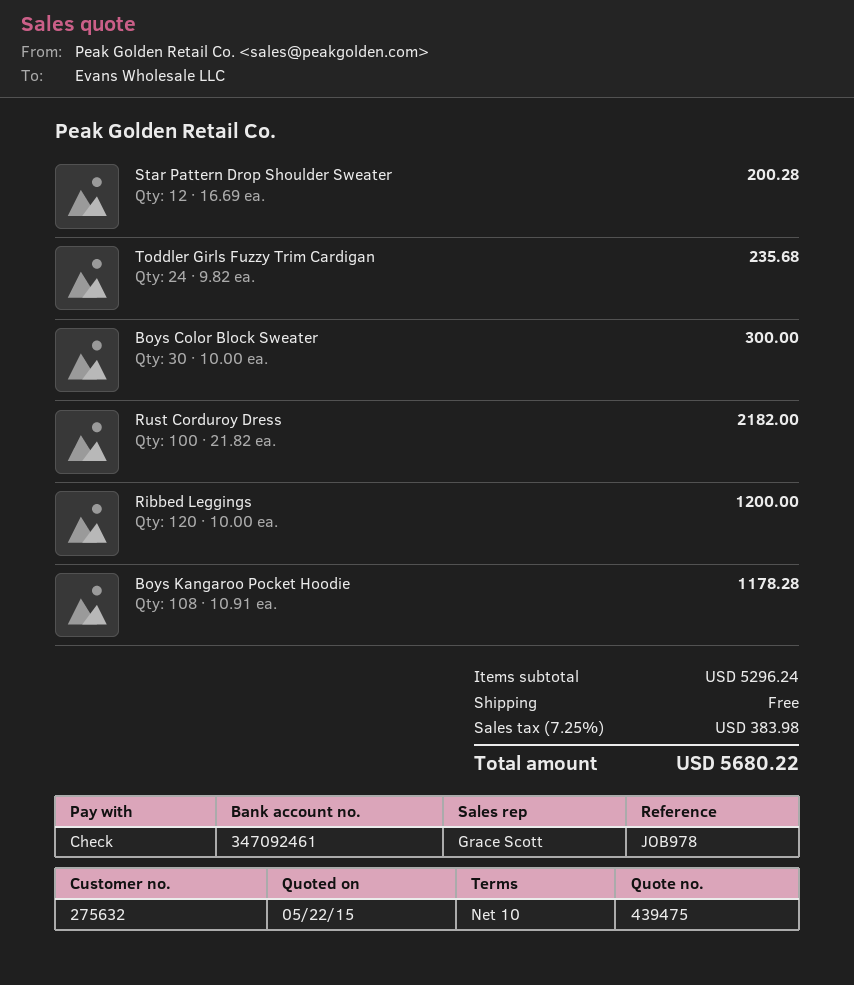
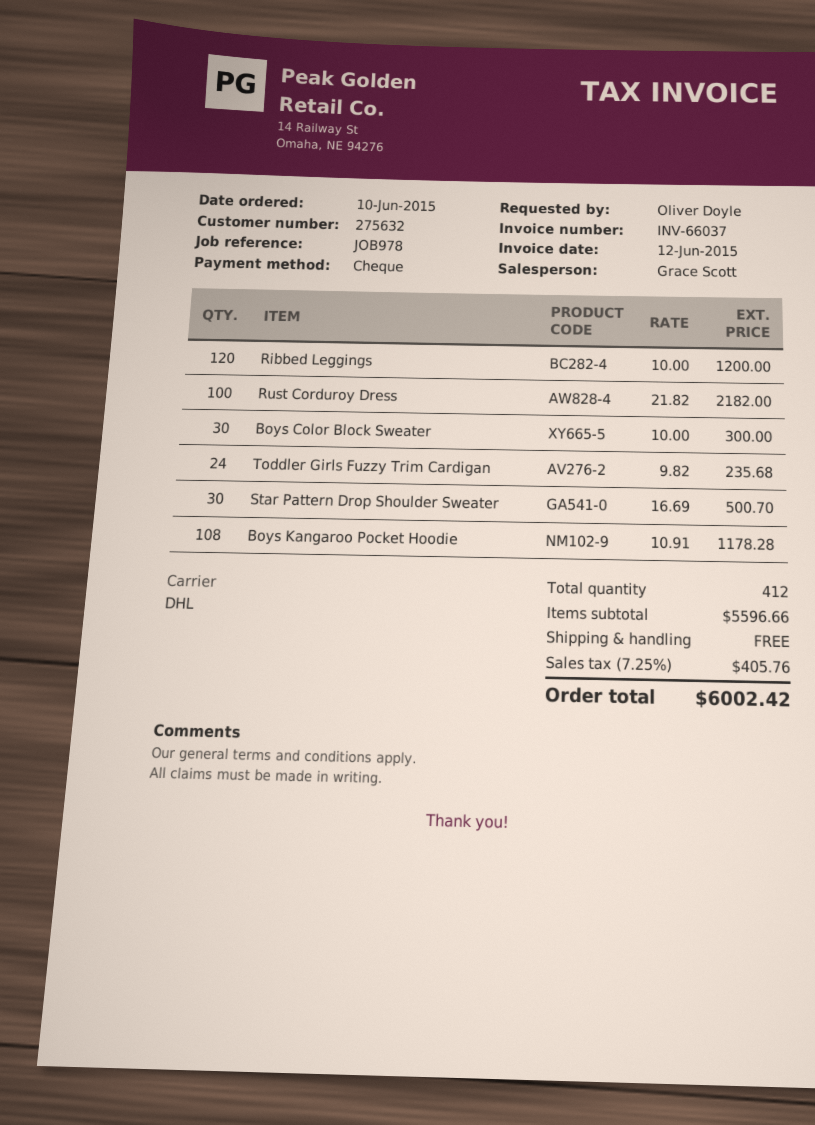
Star Pattern Drop Shoulder Sweater: 12 x 16.69 = 200.28 -> 30 x 16.69 = 500.70
subtotal: 5296.24 -> 5596.66
tax: 7.25% = 383.98 -> 7.25% = 405.76
total: 5680.22 -> 6002.42

